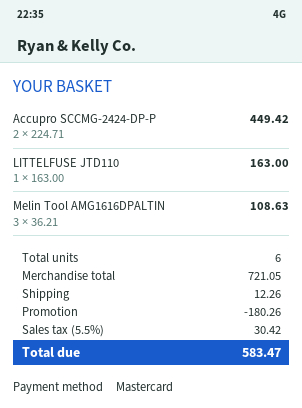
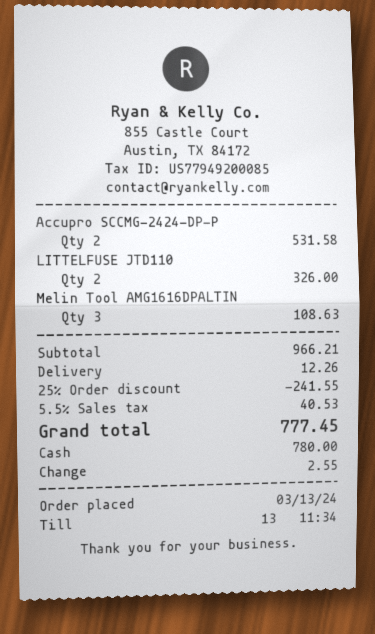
payment method: Mastercard -> cash
Accupro SCCMG-2424-DP-P: 2 for 449.42 -> 2 for 531.58
LITTELFUSE JTD110: 1 for 163.00 -> 2 for 326.00
subtotal: 721.05 -> 966.21
discount: 180.26 -> 241.55
tax: 5.5% = 30.42 -> 5.5% = 40.53
total: 583.47 -> 777.45

